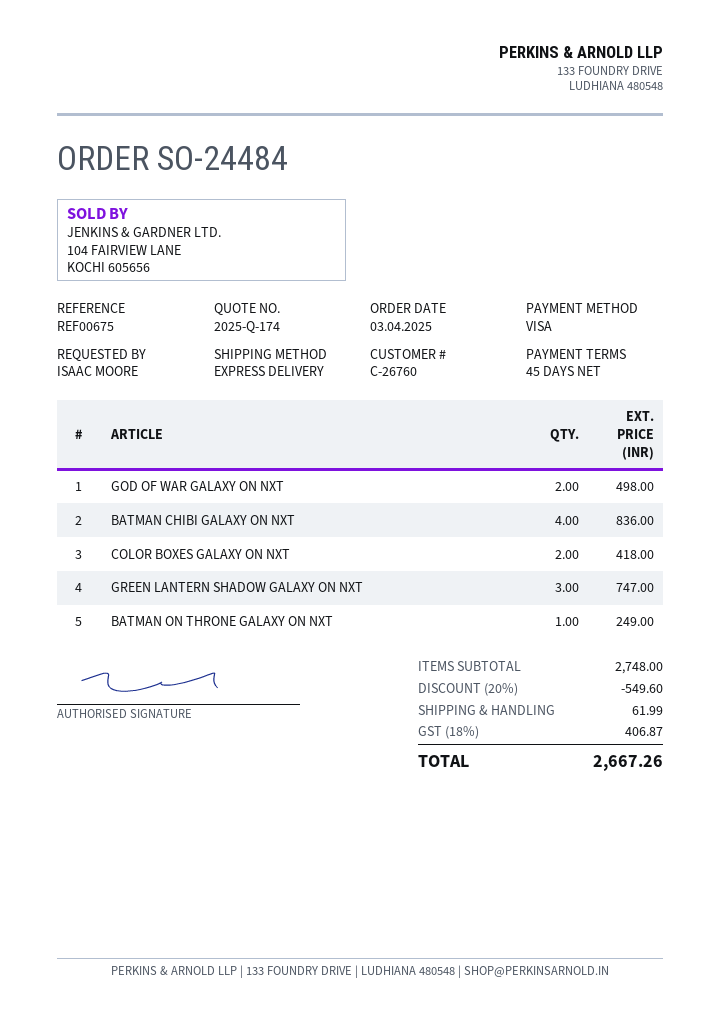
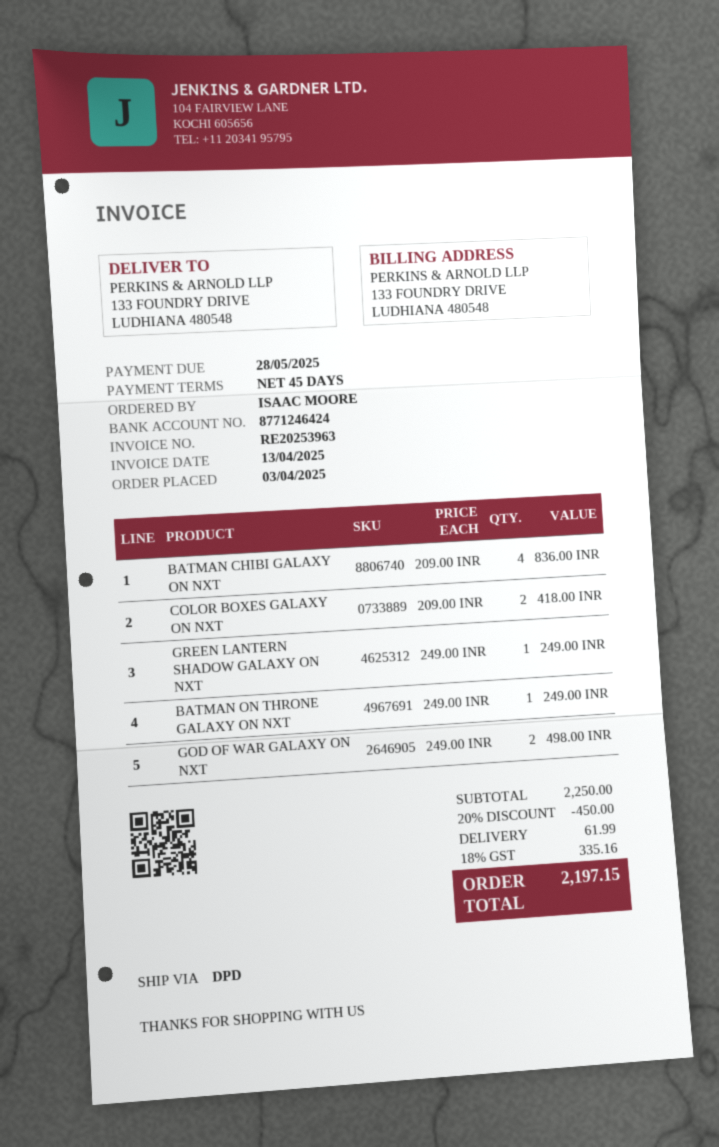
shipping method: express -> DPD
GREEN LANTERN SHADOW GALAXY ON NXT: 3 for 747.00 -> 1 for 249.00
subtotal: 2748.00 -> 2250.00
discount: 20% = 549.60 -> 20% = 450.00
tax: 18% = 406.87 -> 18% = 335.16
total: 2667.26 -> 2197.15

